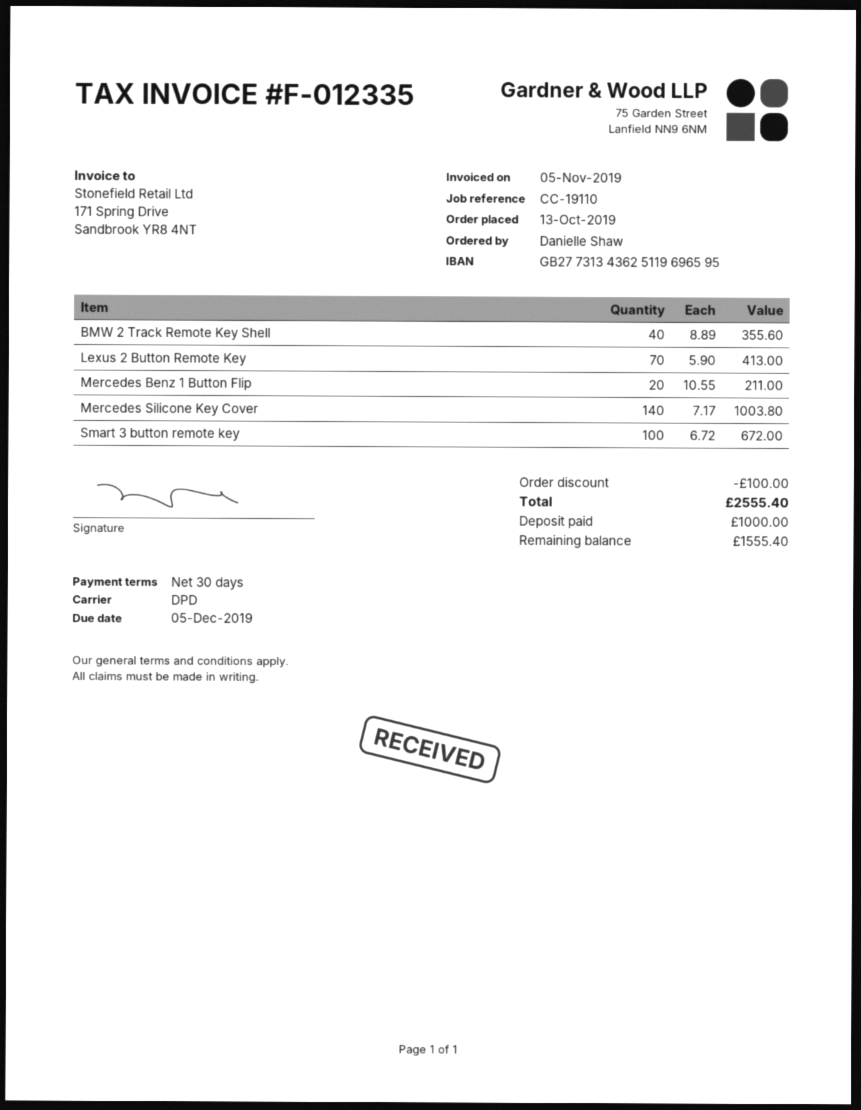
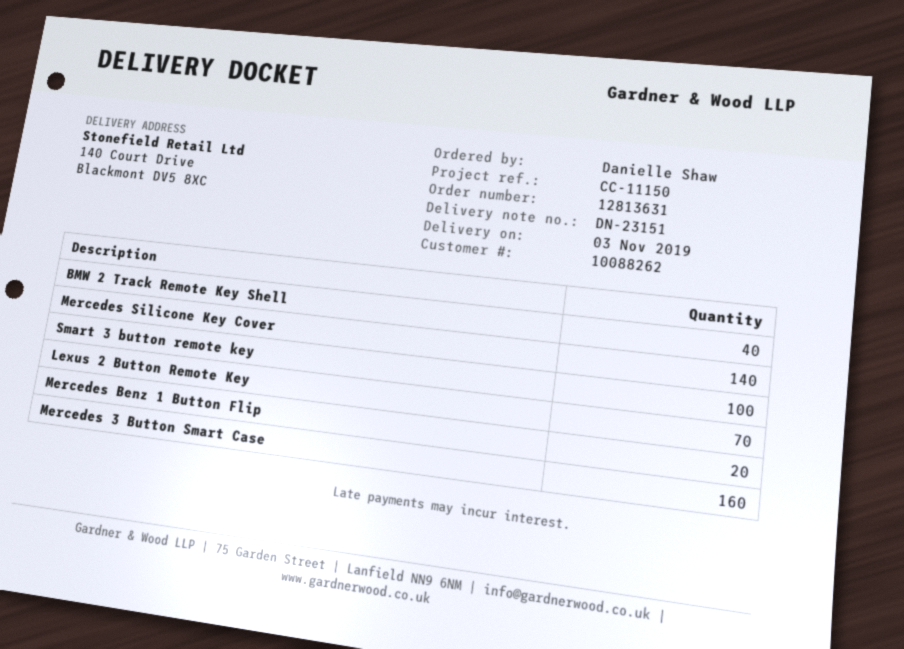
reference: CC-19110 -> CC-11150
Mercedes 3 Button Smart Case: none -> 160

